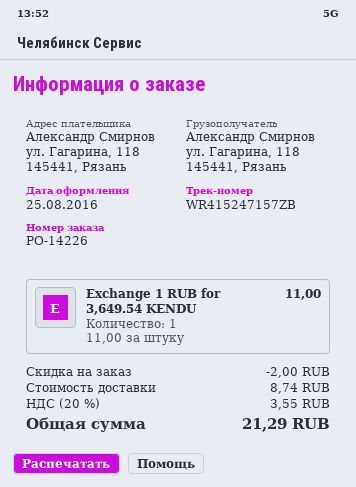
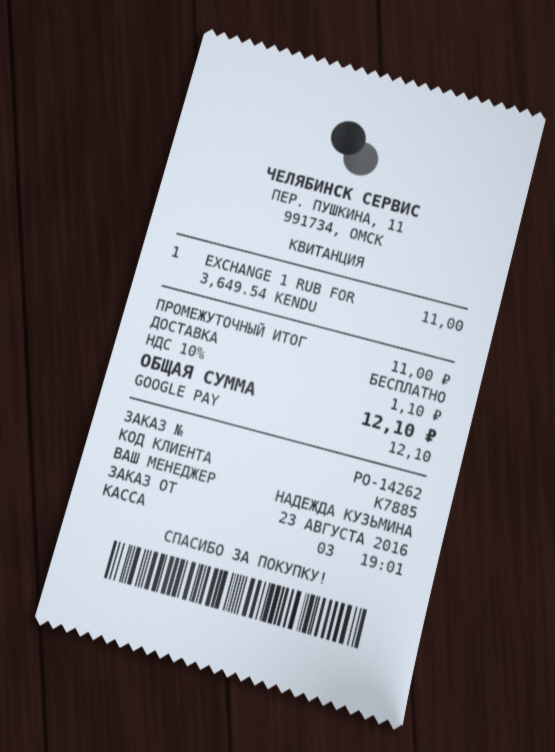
order number: PO-14226 -> PO-14262
order date: 2016-08-25 -> 2016-08-23
discount: 2.00 -> none
shipping: 8.74 -> 0.00
tax: 20% = 3.55 -> 10% = 1.10
total: 21.29 -> 12.10

